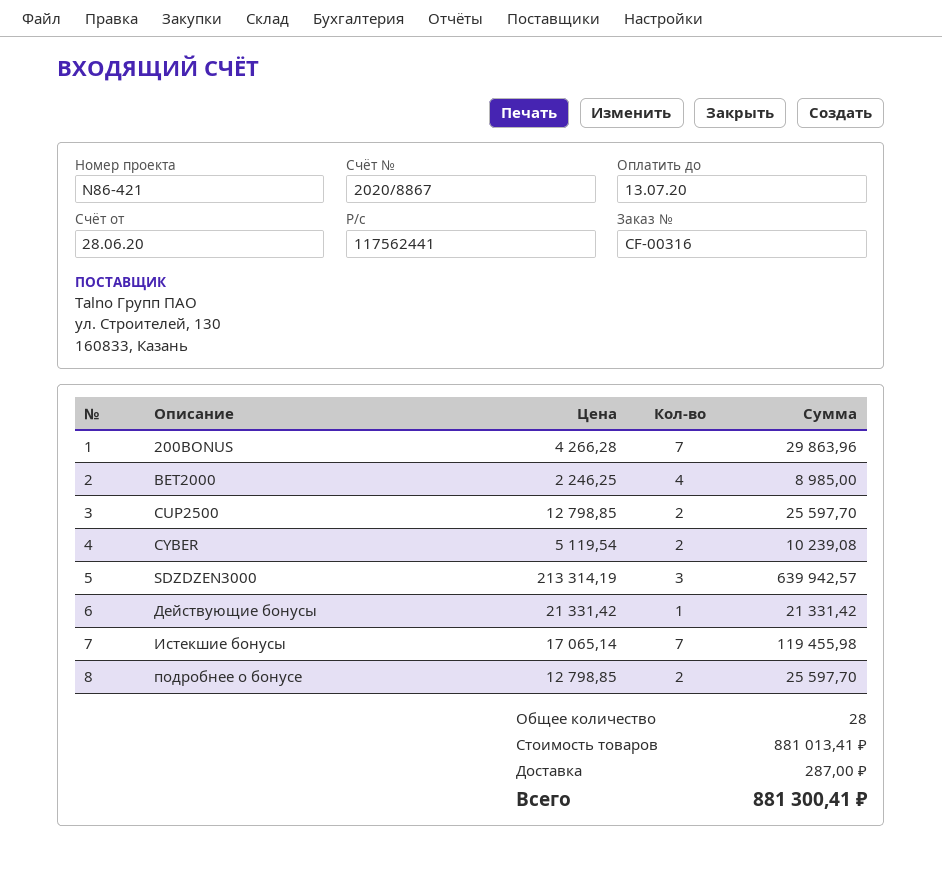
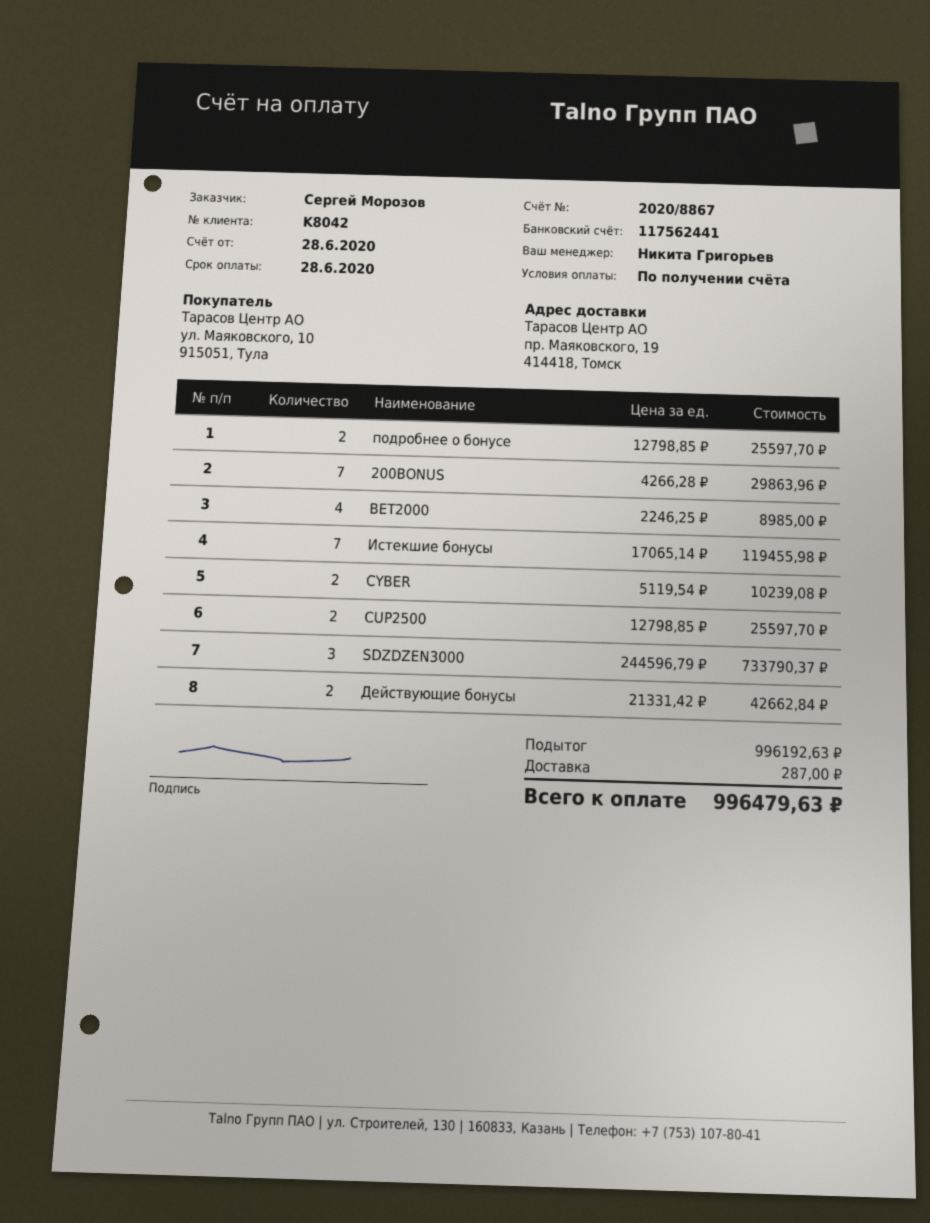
due date: 2020-07-13 -> 2020-06-28
SDZDZEN3000: 3 x 213314.19 = 639942.57 -> 3 x 244596.79 = 733790.37
Действующие бонусы: 1 x 21331.42 = 21331.42 -> 2 x 21331.42 = 42662.84
subtotal: 881013.41 -> 996192.63
total: 881300.41 -> 996479.63

